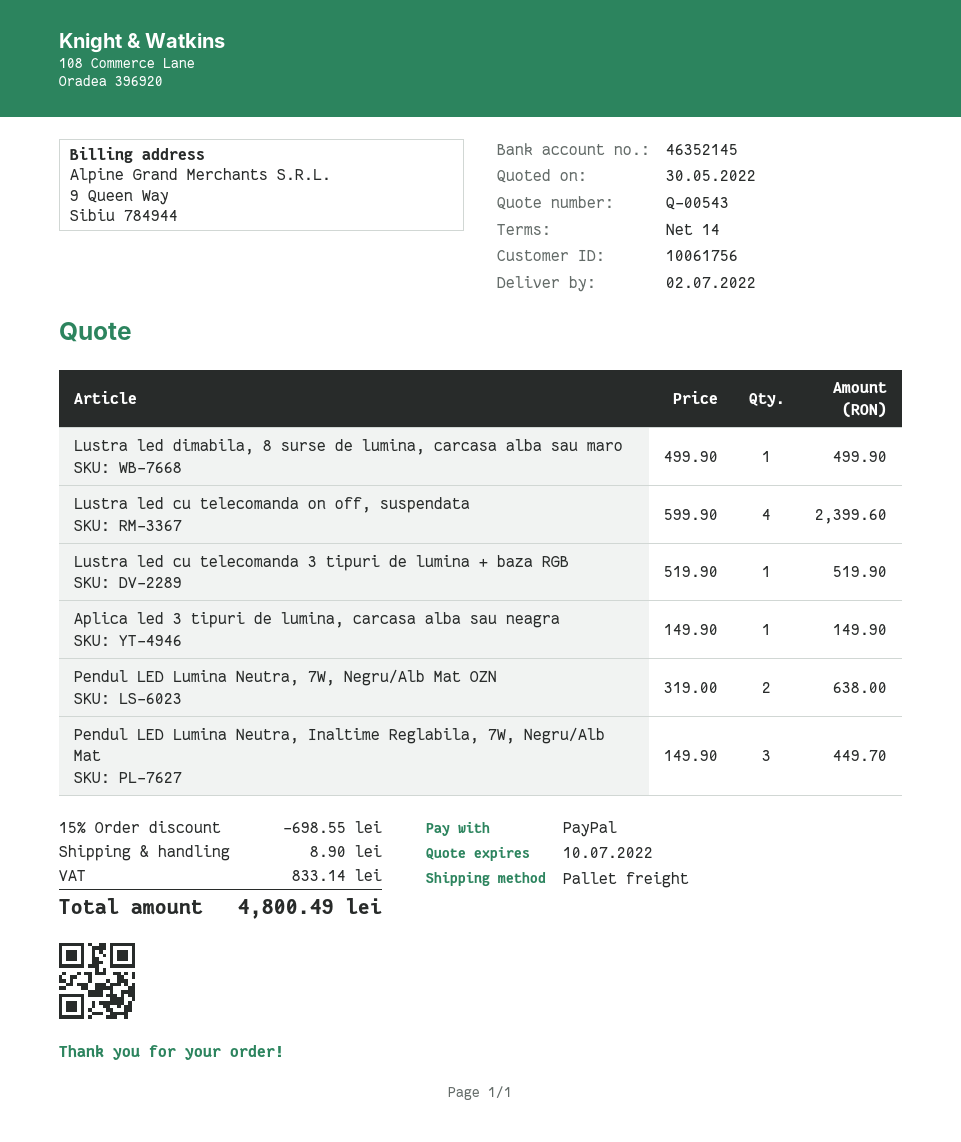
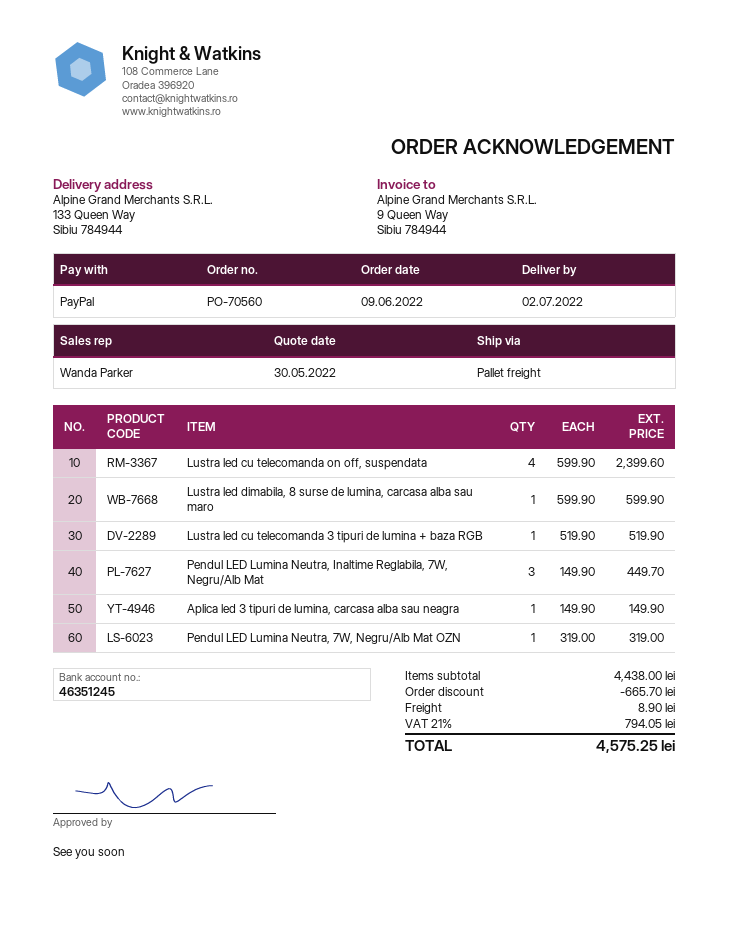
bank account: 46352145 -> 46351245
Lustra led dimabila, 8 surse de lumina, carcasa alba sau maro: 1 x 499.90 = 499.90 -> 1 x 599.90 = 599.90
Pendul LED Lumina Neutra, 7W, Negru/Alb Mat OZN: 2 x 319.00 = 638.00 -> 1 x 319.00 = 319.00
discount: 698.55 -> 665.70
tax: 833.14 -> 794.05
total: 4800.49 -> 4575.25

